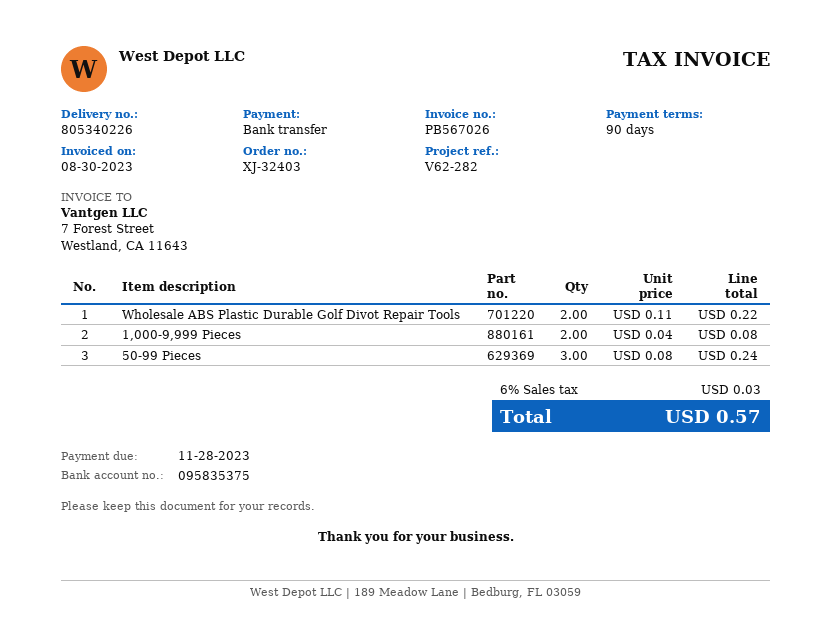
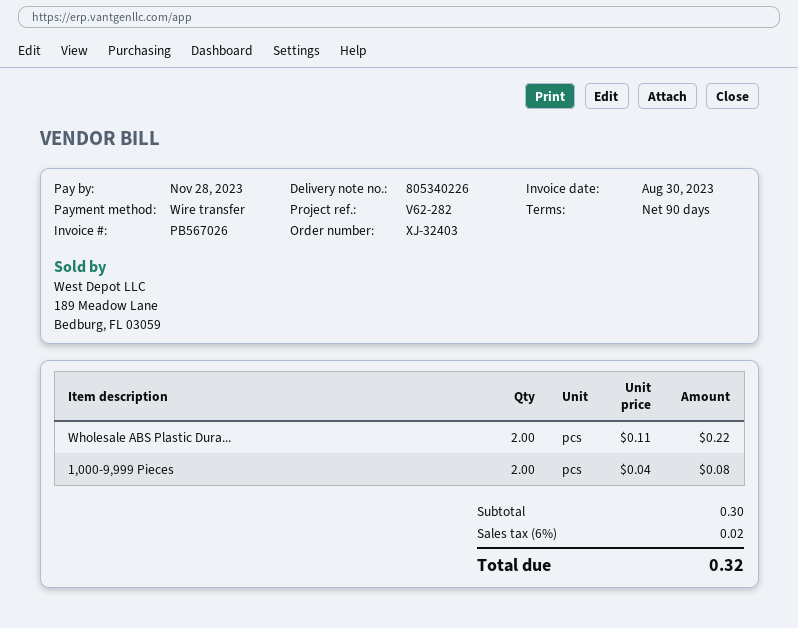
50-99 Pieces: 3 x 0.08 = 0.24 -> none
tax: 6% = 0.03 -> 6% = 0.02
total: 0.57 -> 0.32

